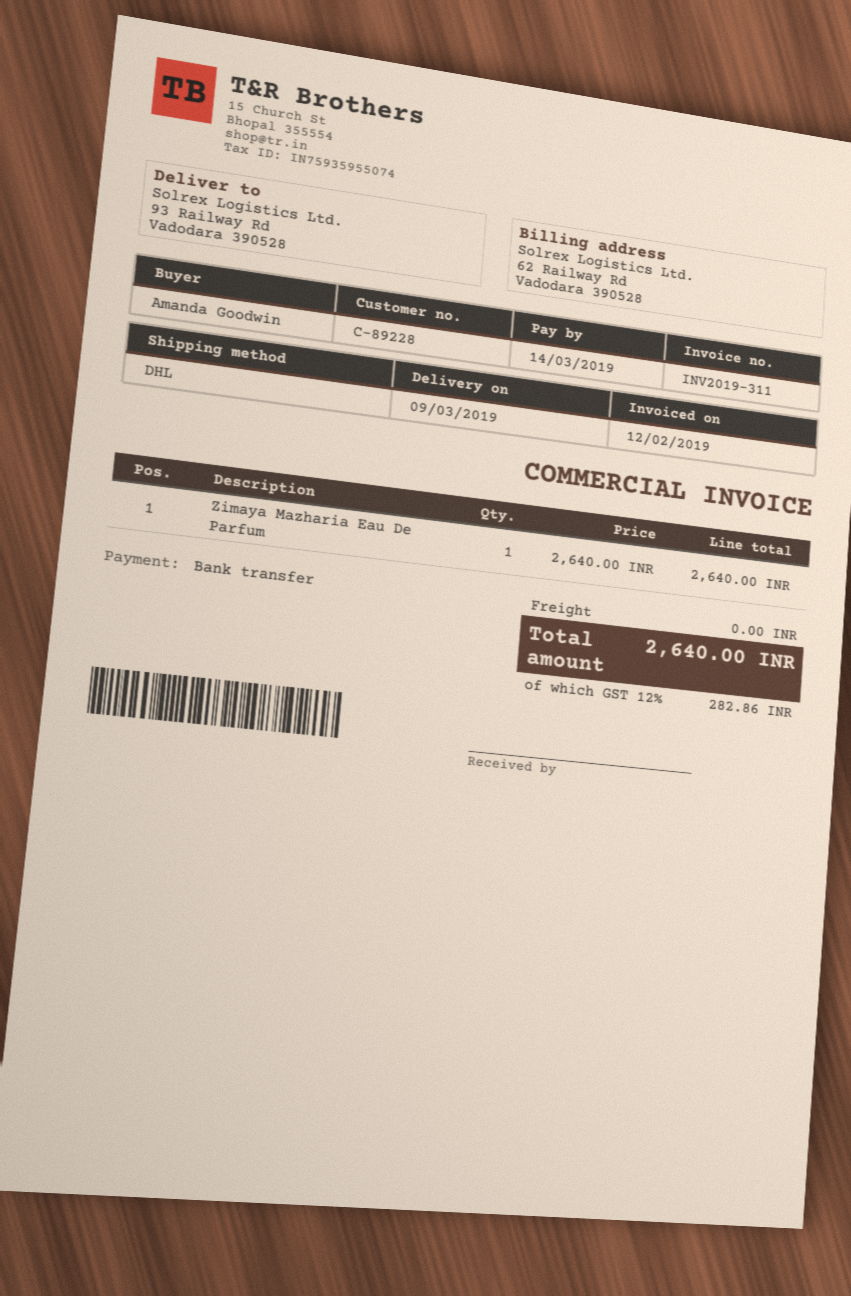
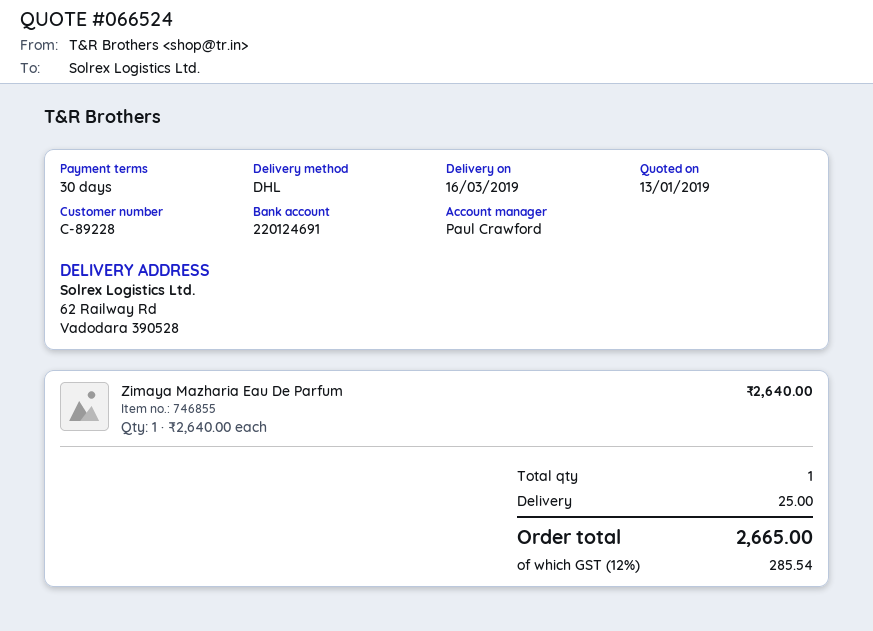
delivery date: 2019-03-09 -> 2019-03-16
ship to: 93 Railway Rd, Vadodara 390528 -> 62 Railway Rd, Vadodara 390528
shipping: 0.00 -> 25.00
tax: 12% = 282.86 -> 12% = 285.54
total: 2640.00 -> 2665.00

